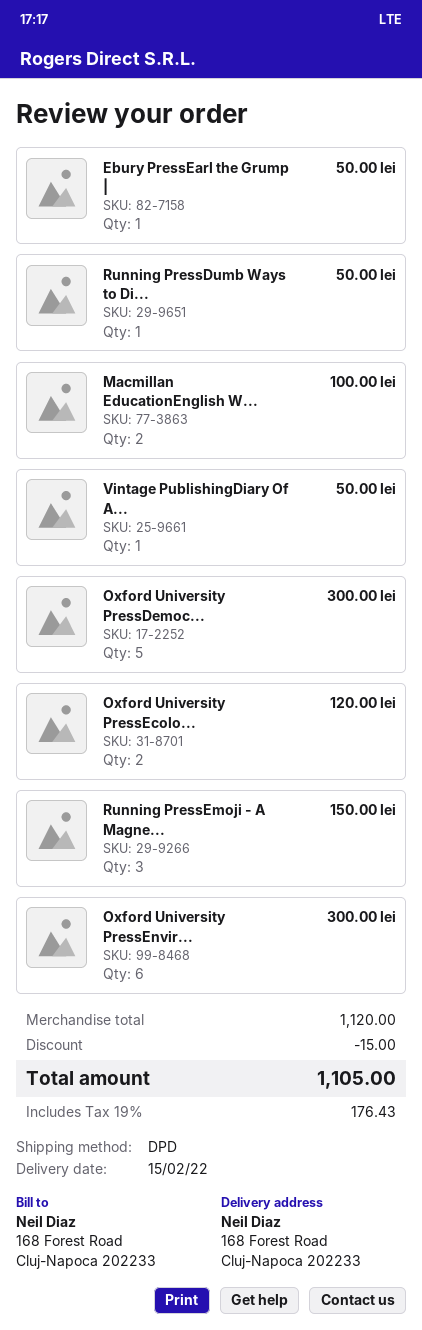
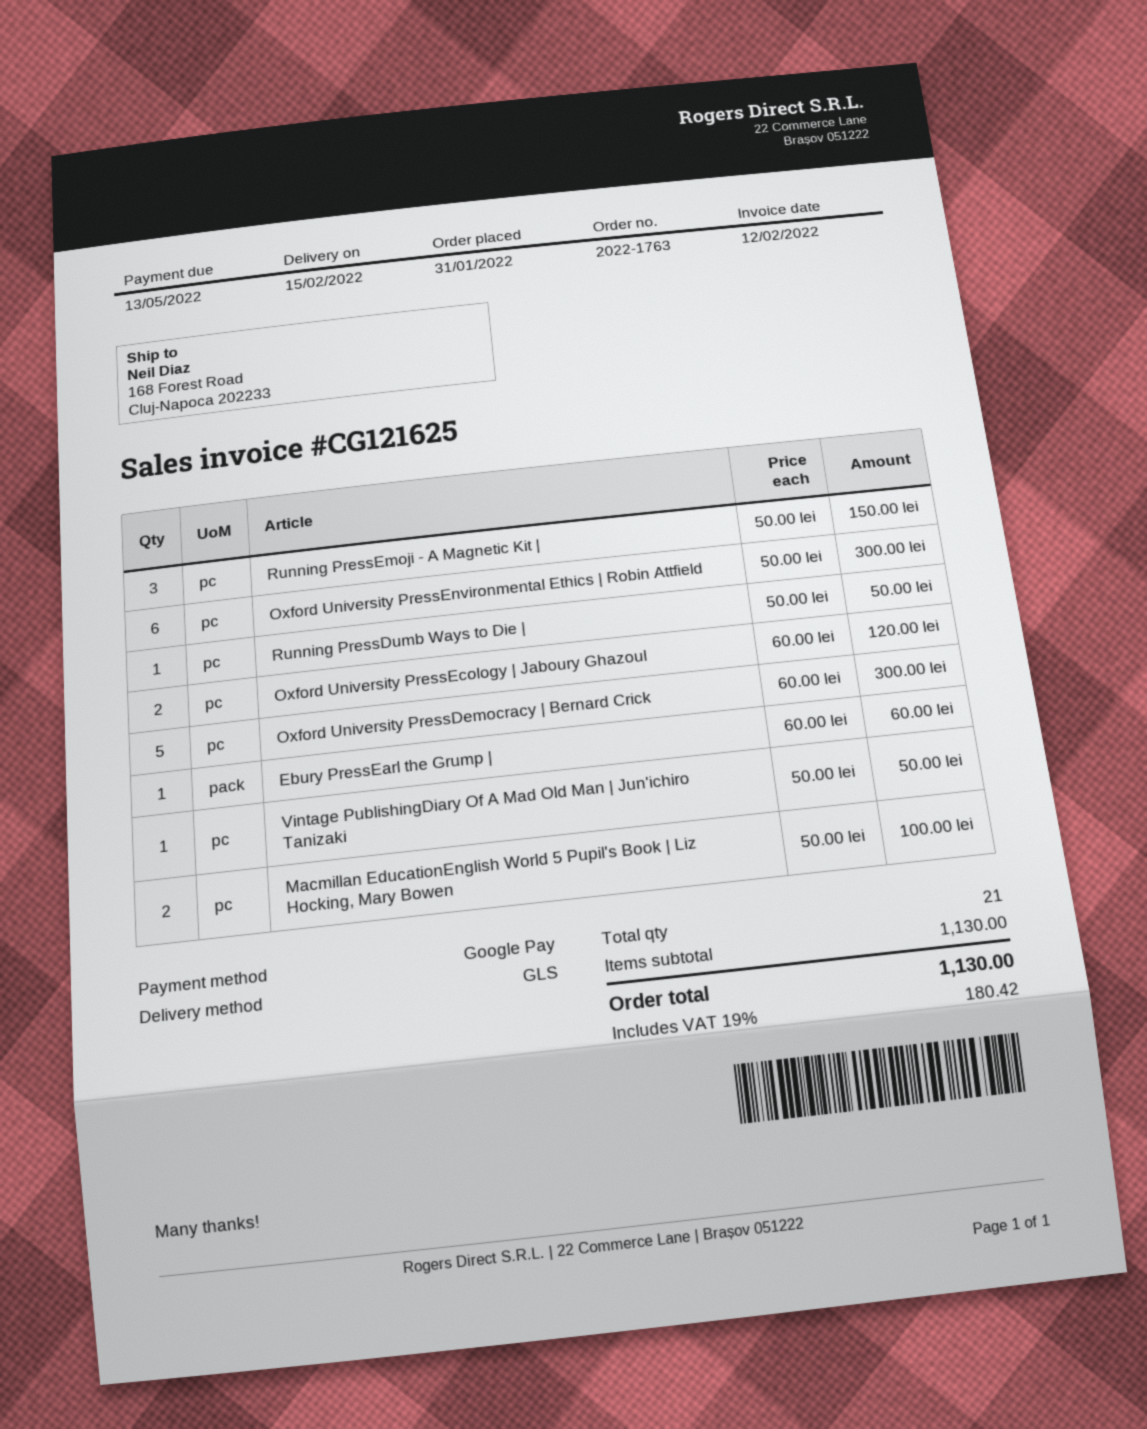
shipping method: DPD -> GLS
Ebury PressEarl the Grump |: 1 for 50.00 -> 1 for 60.00
subtotal: 1120.00 -> 1130.00
discount: 15.00 -> none
tax: 19% = 176.43 -> 19% = 180.42
total: 1105.00 -> 1130.00

